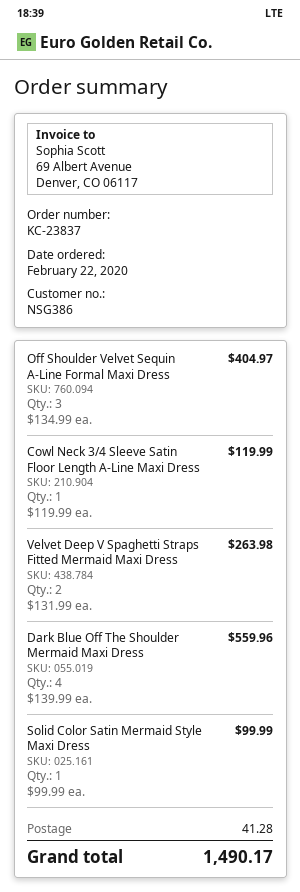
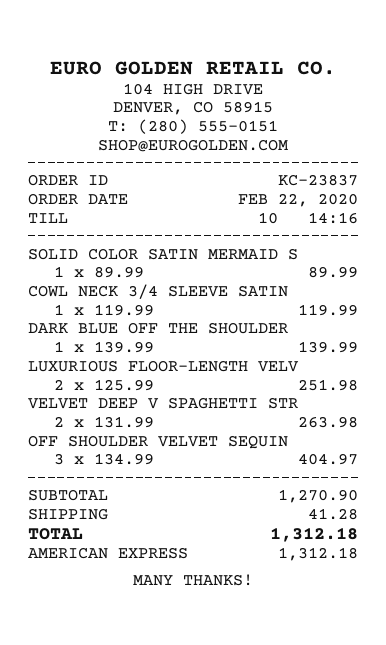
Dark Blue Off The Shoulder Mermaid Maxi Dress: 4 x 139.99 = 559.96 -> 1 x 139.99 = 139.99
Solid Color Satin Mermaid Style Maxi Dress: 1 x 99.99 = 99.99 -> 1 x 89.99 = 89.99
LUXURIOUS FLOOR-LENGTH VELV: none -> 2 x 125.99 = 251.98
total: 1490.17 -> 1312.18

